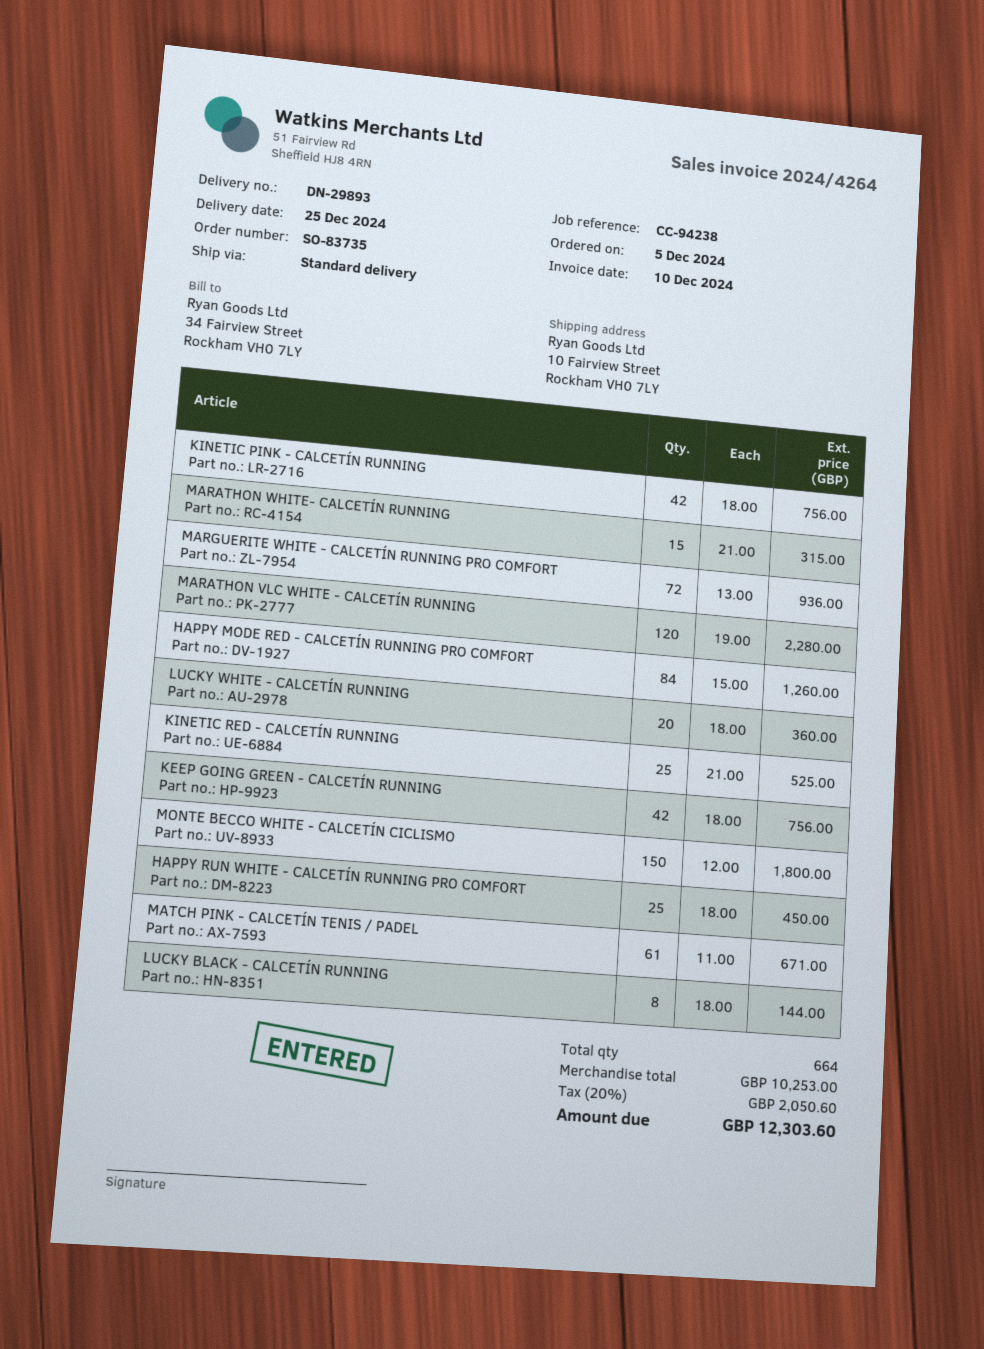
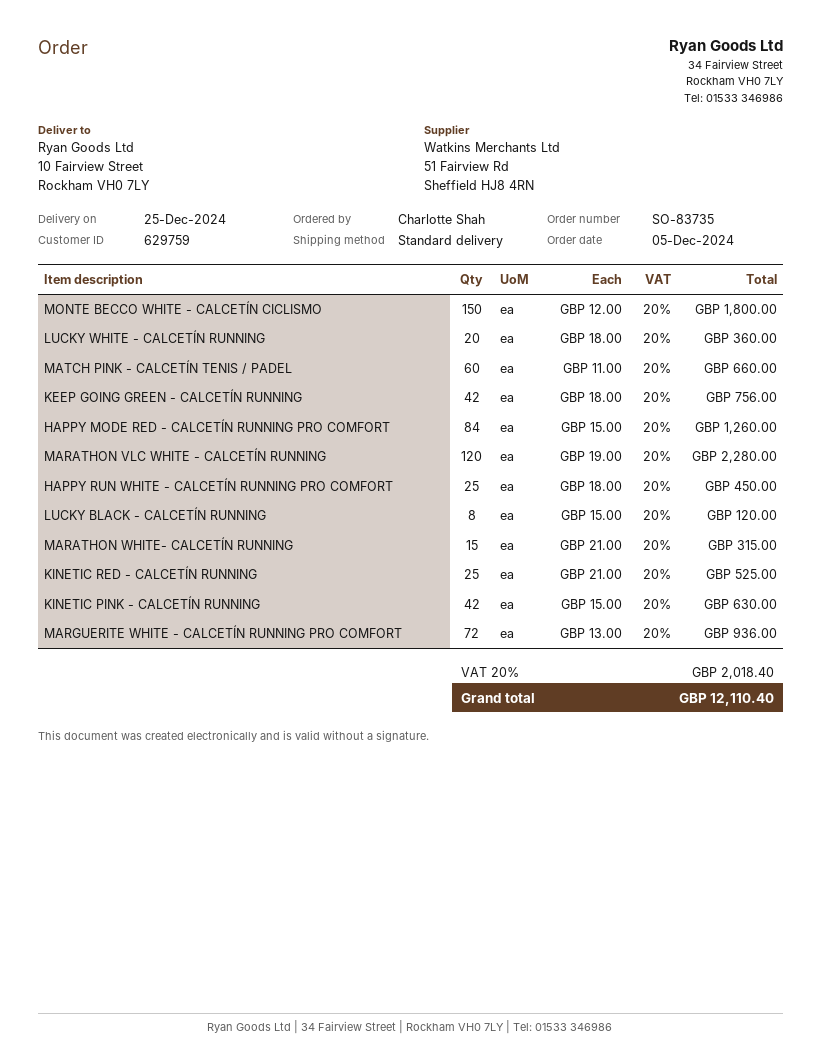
KINETIC PINK - CALCETÍN RUNNING: 42 x 18.00 = 756.00 -> 42 x 15.00 = 630.00
MATCH PINK - CALCETÍN TENIS / PADEL: 61 x 11.00 = 671.00 -> 60 x 11.00 = 660.00
LUCKY BLACK - CALCETÍN RUNNING: 8 x 18.00 = 144.00 -> 8 x 15.00 = 120.00
tax: 20% = 2050.60 -> 20% = 2018.40
total: 12303.60 -> 12110.40

